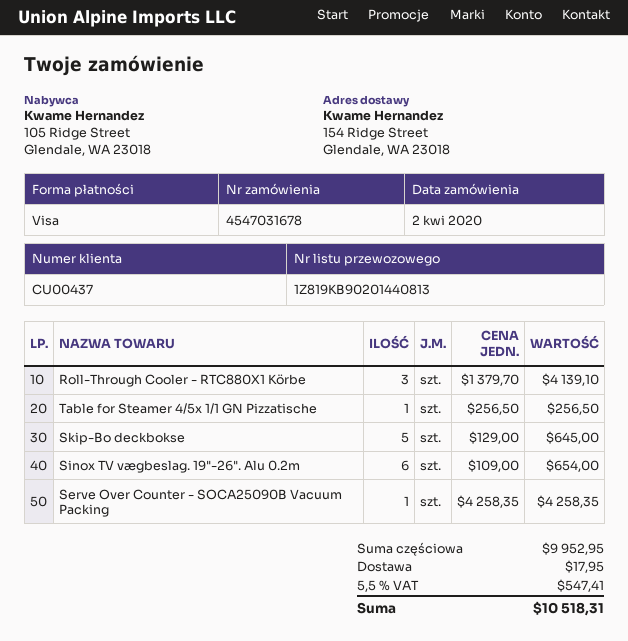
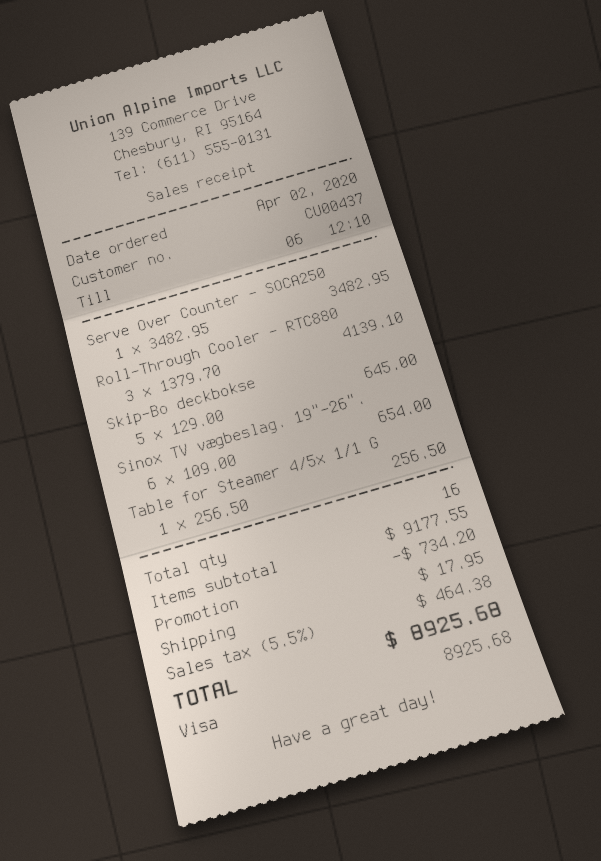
Serve Over Counter - SOCA25090B Vacuum Packing: 1 x 4258.35 = 4258.35 -> 1 x 3482.95 = 3482.95
subtotal: 9952.95 -> 9177.55
discount: none -> 734.20
tax: 5.5% = 547.41 -> 5.5% = 464.38
total: 10518.31 -> 8925.68

